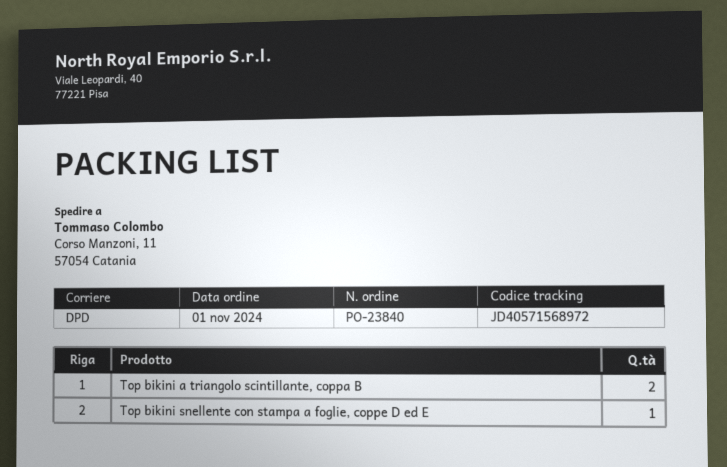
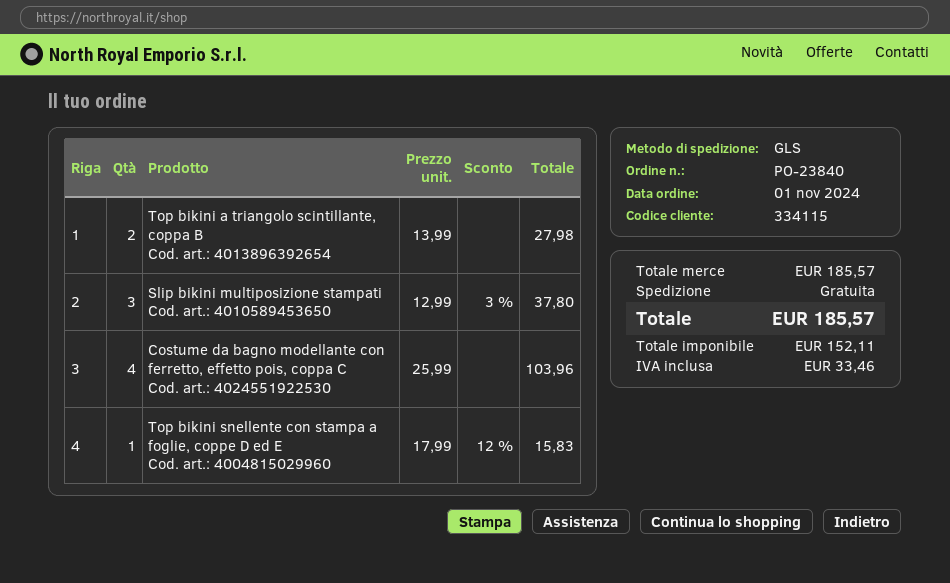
shipping method: DPD -> GLS
Slip bikini multiposizione stampati: none -> 3
Costume da bagno modellante con ferretto, effetto pois, coppa C: none -> 4

